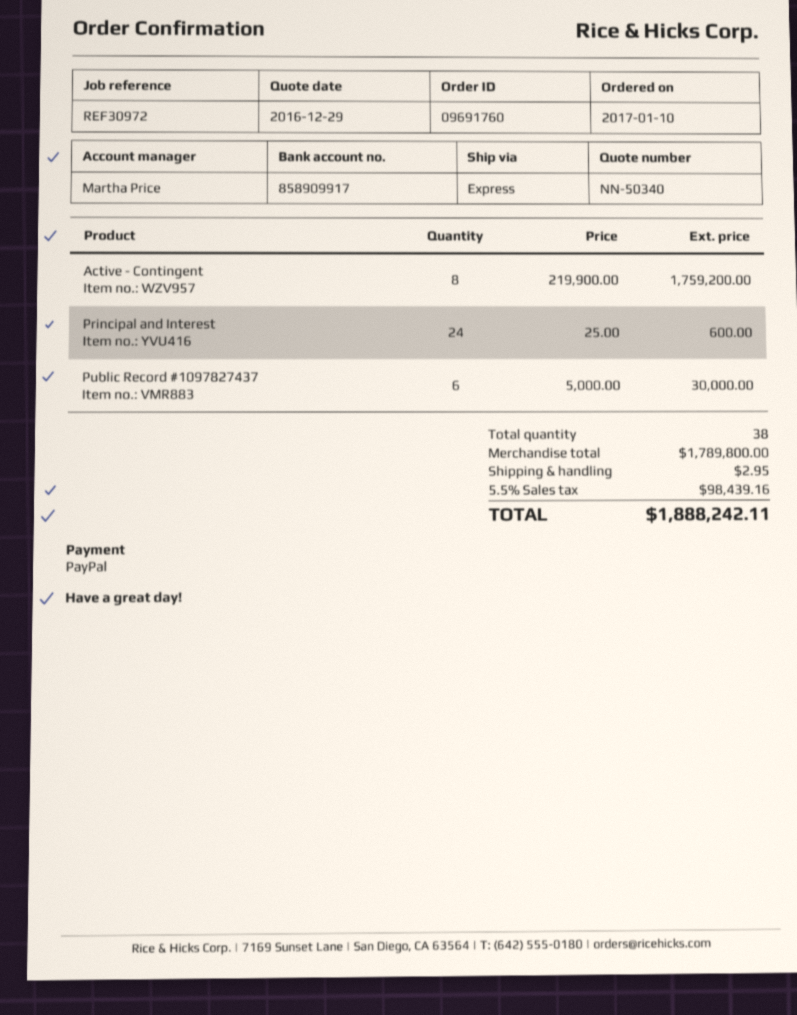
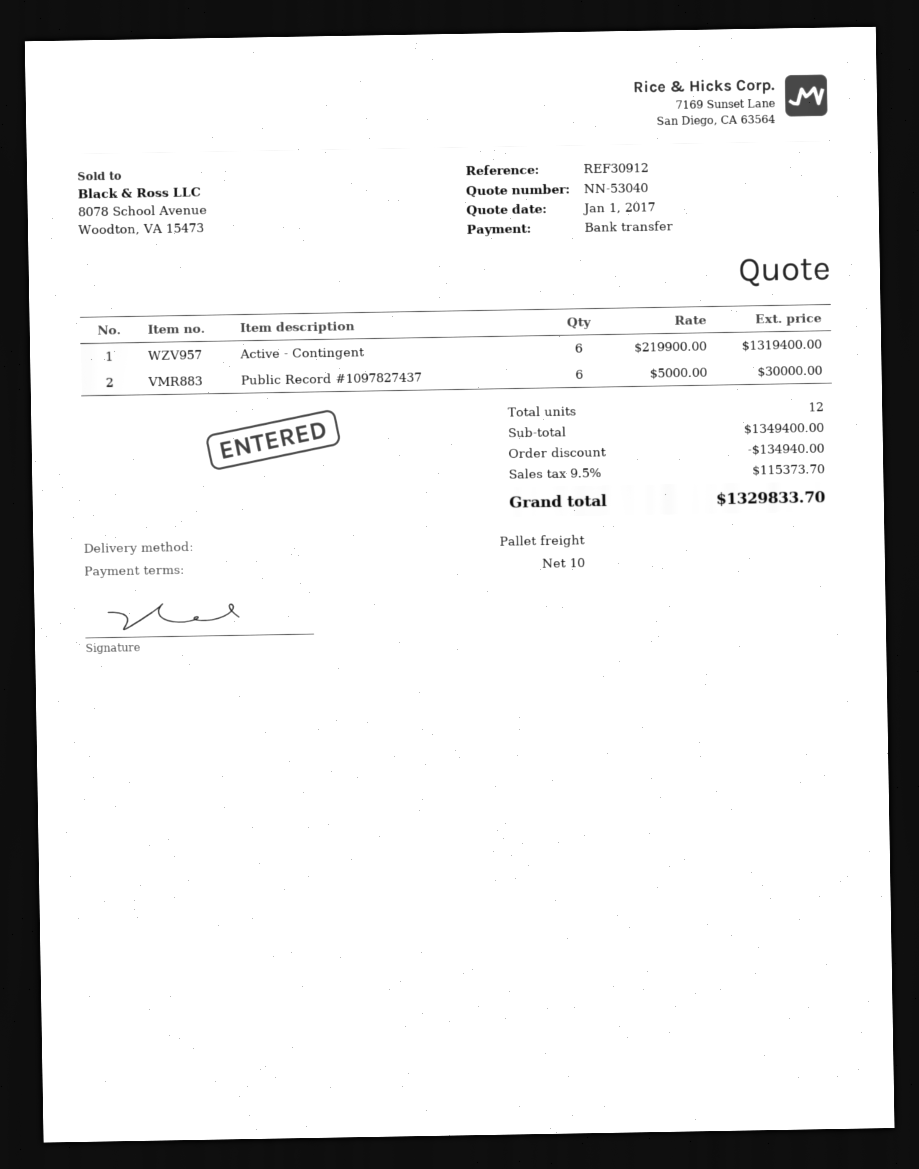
quote number: NN-50340 -> NN-53040
quote date: 2016-12-29 -> 2017-01-01
reference: REF30972 -> REF30912
payment method: PayPal -> bank transfer
shipping method: express -> pallet freight
Active - Contingent: 8 x 219900.00 = 1759200.00 -> 6 x 219900.00 = 1319400.00
Principal and Interest: 24 x 25.00 = 600.00 -> none
total quantity: 38 -> 12
subtotal: 1789800.00 -> 1349400.00
discount: none -> 134940.00
shipping: 2.95 -> none
tax: 5.5% = 98439.16 -> 9.5% = 115373.70
total: 1888242.11 -> 1329833.70

